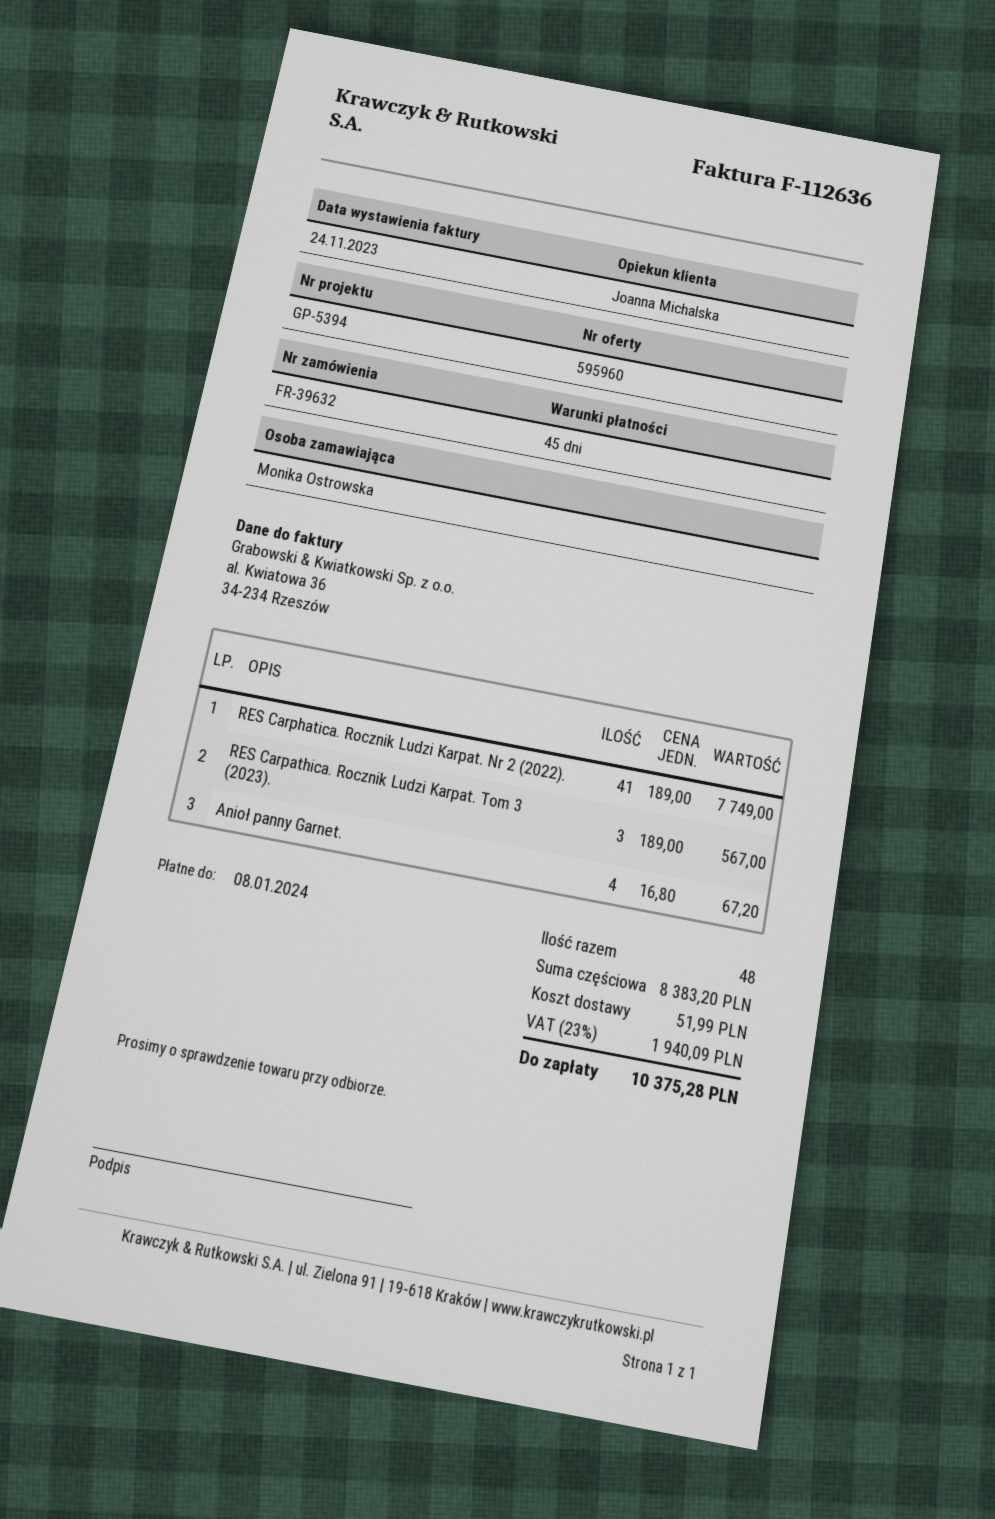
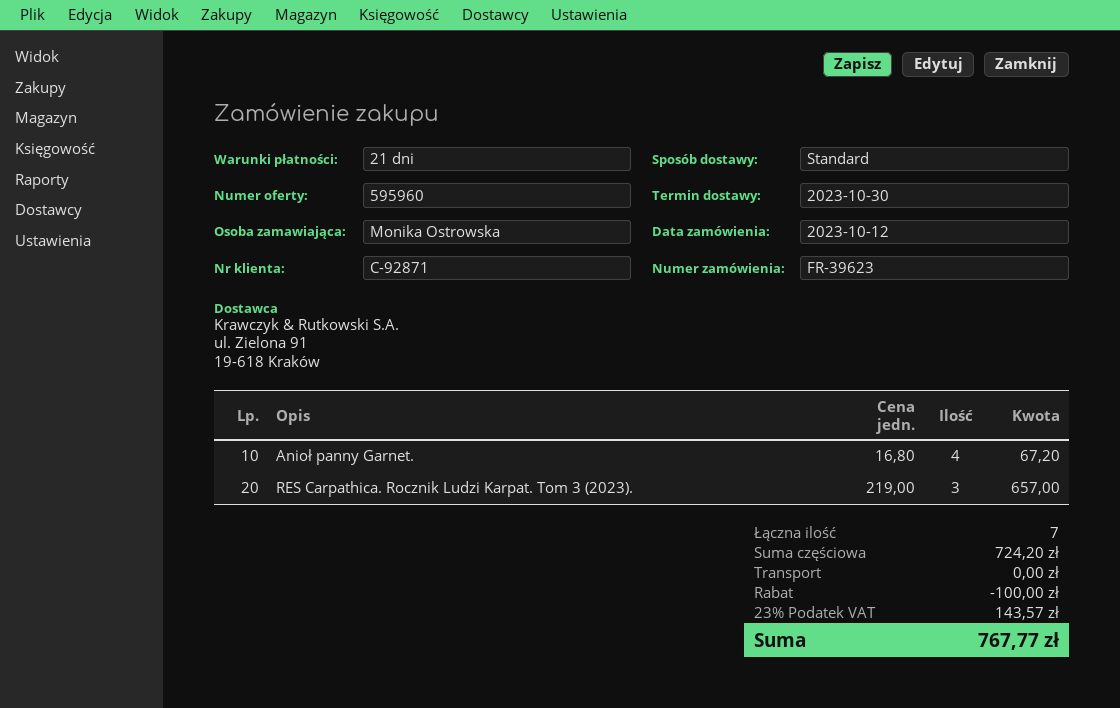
order number: FR-39632 -> FR-39623
payment terms: 45 days -> 21 days
RES Carphatica. Rocznik Ludzi Karpat. Nr 2 (2022).: 41 x 189.00 = 7749.00 -> none
RES Carpathica. Rocznik Ludzi Karpat. Tom 3 (2023).: 3 x 189.00 = 567.00 -> 3 x 219.00 = 657.00
total quantity: 48 -> 7
subtotal: 8383.20 -> 724.20
discount: none -> 100.00
shipping: 51.99 -> 0.00
tax: 23% = 1940.09 -> 23% = 143.57
total: 10375.28 -> 767.77

